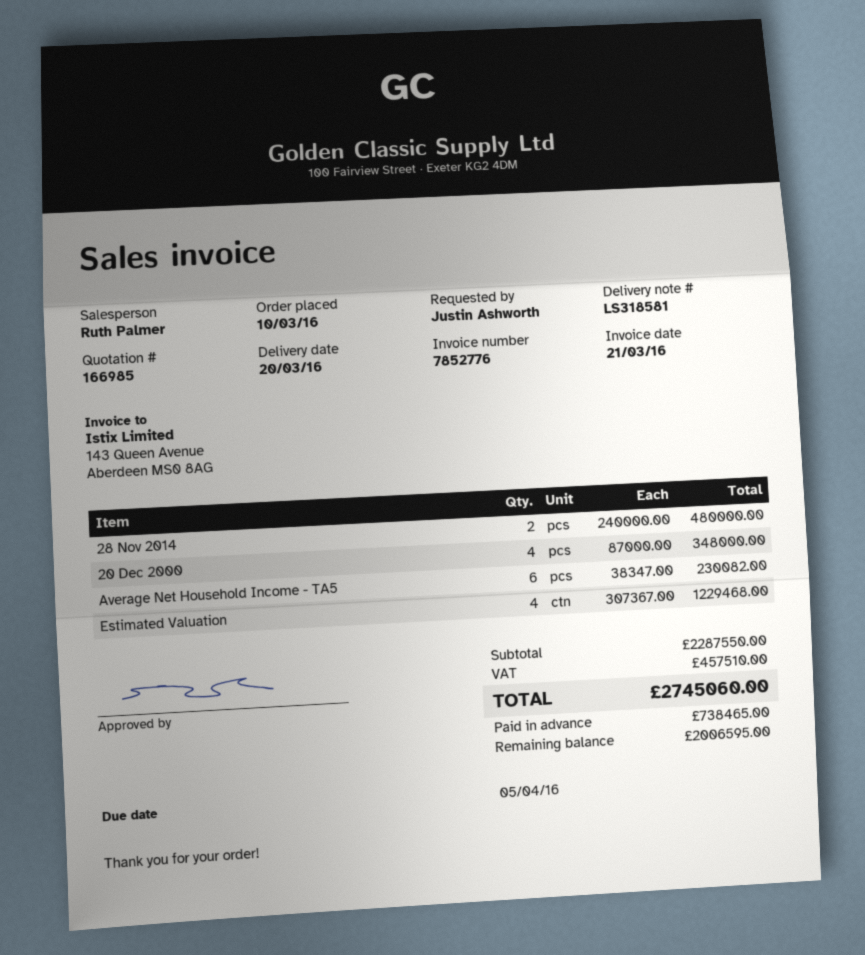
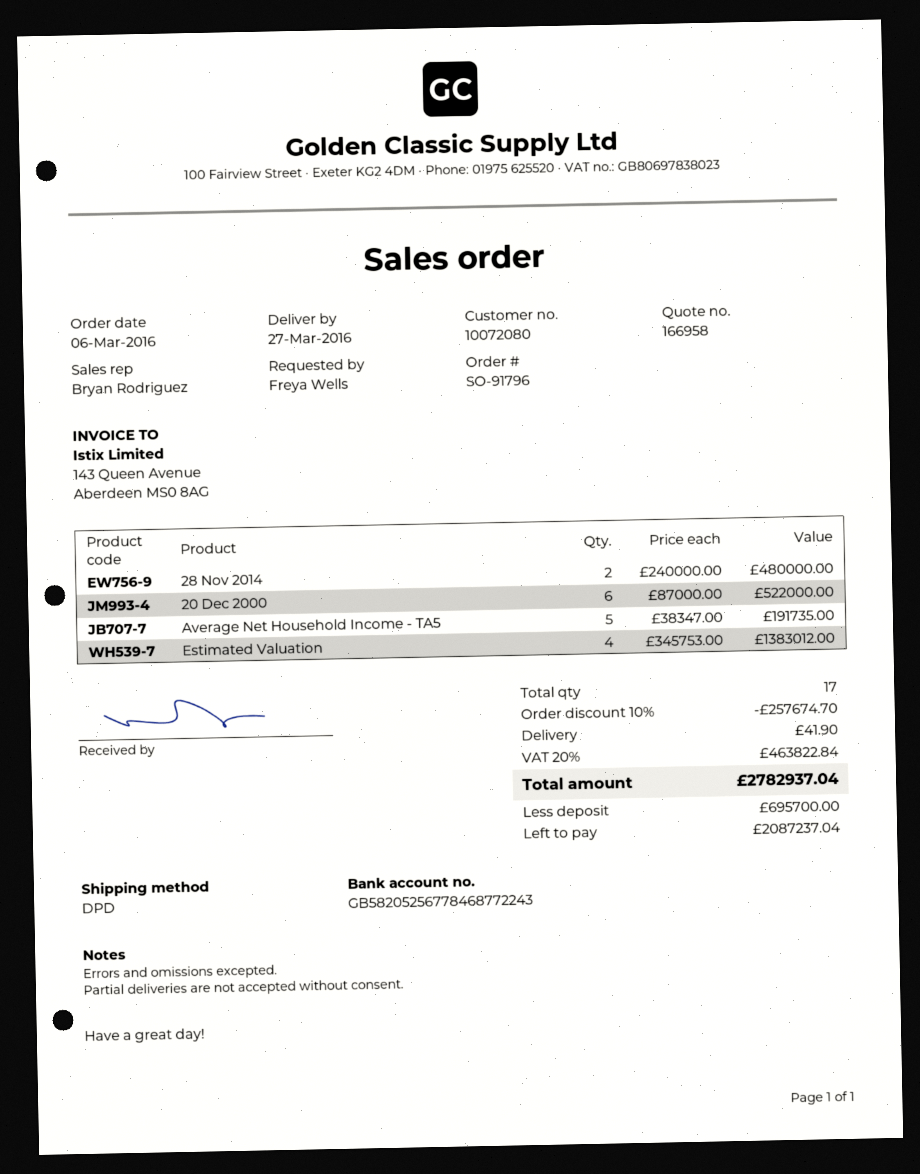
quote number: 166985 -> 166958
order date: 2016-03-10 -> 2016-03-06
delivery date: 2016-03-20 -> 2016-03-27
ordered by: Justin Ashworth -> Freya Wells
sales rep: Ruth Palmer -> Bryan Rodriguez
20 Dec 2000: 4 x 87000.00 = 348000.00 -> 6 x 87000.00 = 522000.00
Average Net Household Income - TA5: 6 x 38347.00 = 230082.00 -> 5 x 38347.00 = 191735.00
Estimated Valuation: 4 x 307367.00 = 1229468.00 -> 4 x 345753.00 = 1383012.00
discount: none -> 10% = 257674.70
shipping: none -> 41.90
tax: 457510.00 -> 463822.84
total: 2745060.00 -> 2782937.04
deposit: 738465.00 -> 695700.00
balance: 2006595.00 -> 2087237.04

